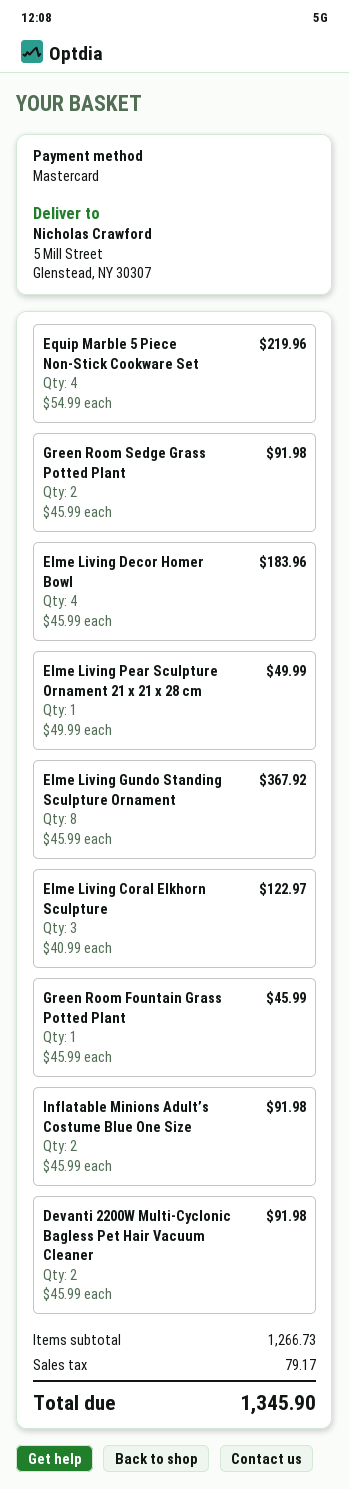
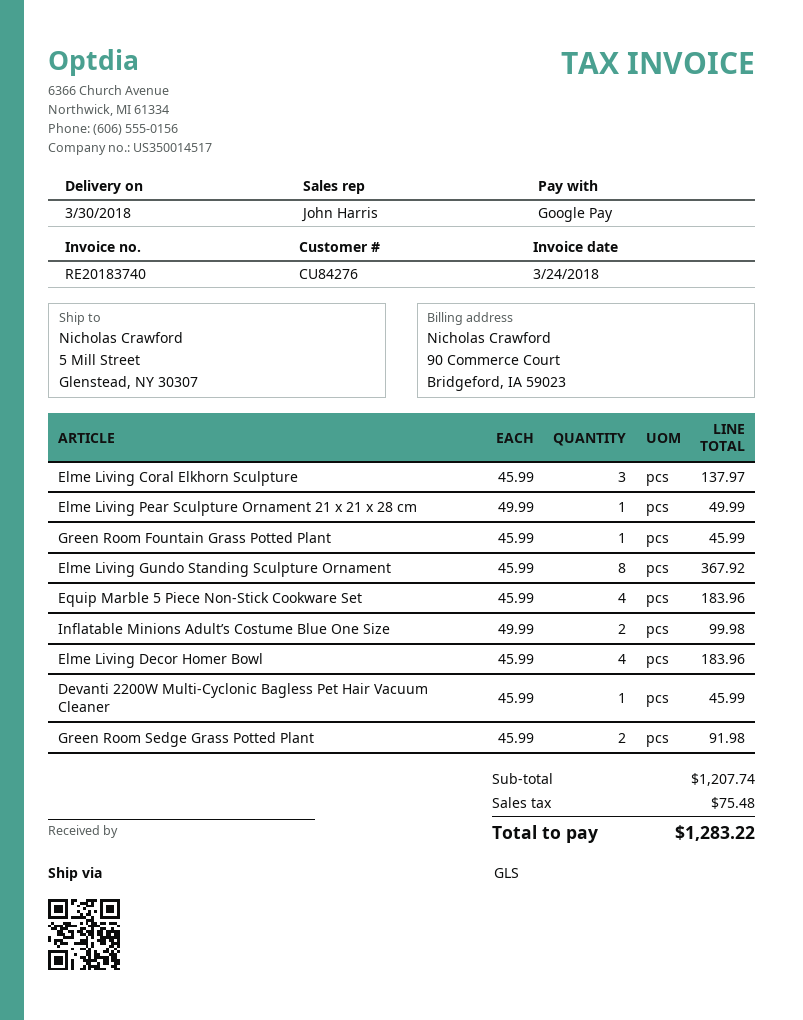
payment method: Mastercard -> Google Pay
Equip Marble 5 Piece Non-Stick Cookware Set: 4 x 54.99 = 219.96 -> 4 x 45.99 = 183.96
Elme Living Coral Elkhorn Sculpture: 3 x 40.99 = 122.97 -> 3 x 45.99 = 137.97
Inflatable Minions Adult’s Costume Blue One Size: 2 x 45.99 = 91.98 -> 2 x 49.99 = 99.98
Devanti 2200W Multi-Cyclonic Bagless Pet Hair Vacuum Cleaner: 2 x 45.99 = 91.98 -> 1 x 45.99 = 45.99
subtotal: 1266.73 -> 1207.74
tax: 79.17 -> 75.48
total: 1345.90 -> 1283.22

